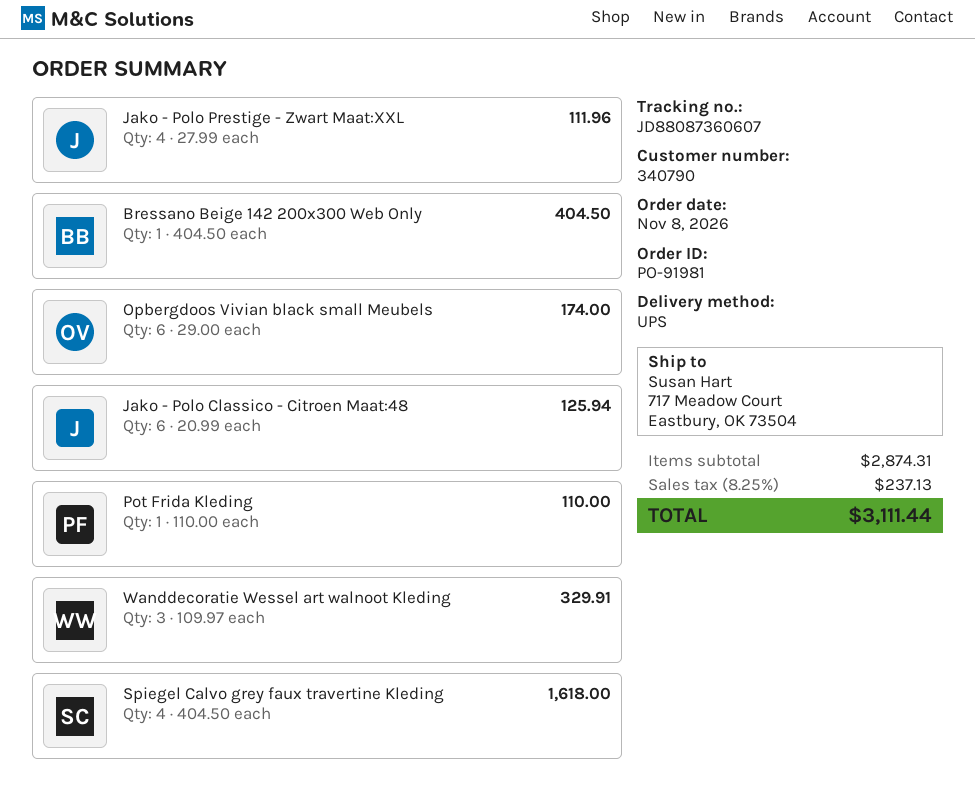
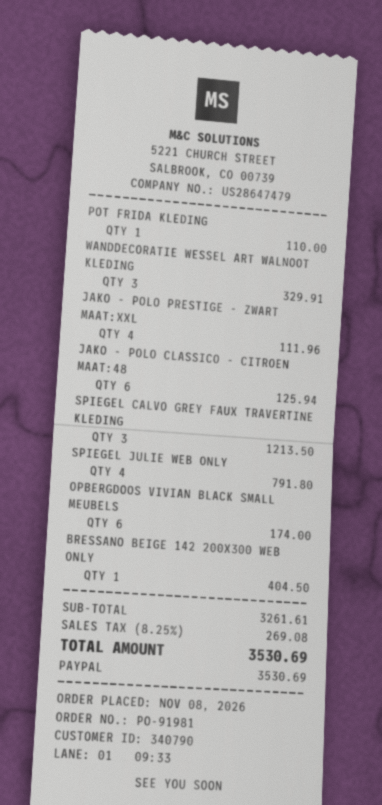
Spiegel Calvo grey faux travertine Kleding: 4 for 1618.00 -> 3 for 1213.50
SPIEGEL JULIE WEB ONLY: none -> 4 for 791.80
subtotal: 2874.31 -> 3261.61
tax: 8.25% = 237.13 -> 8.25% = 269.08
total: 3111.44 -> 3530.69

